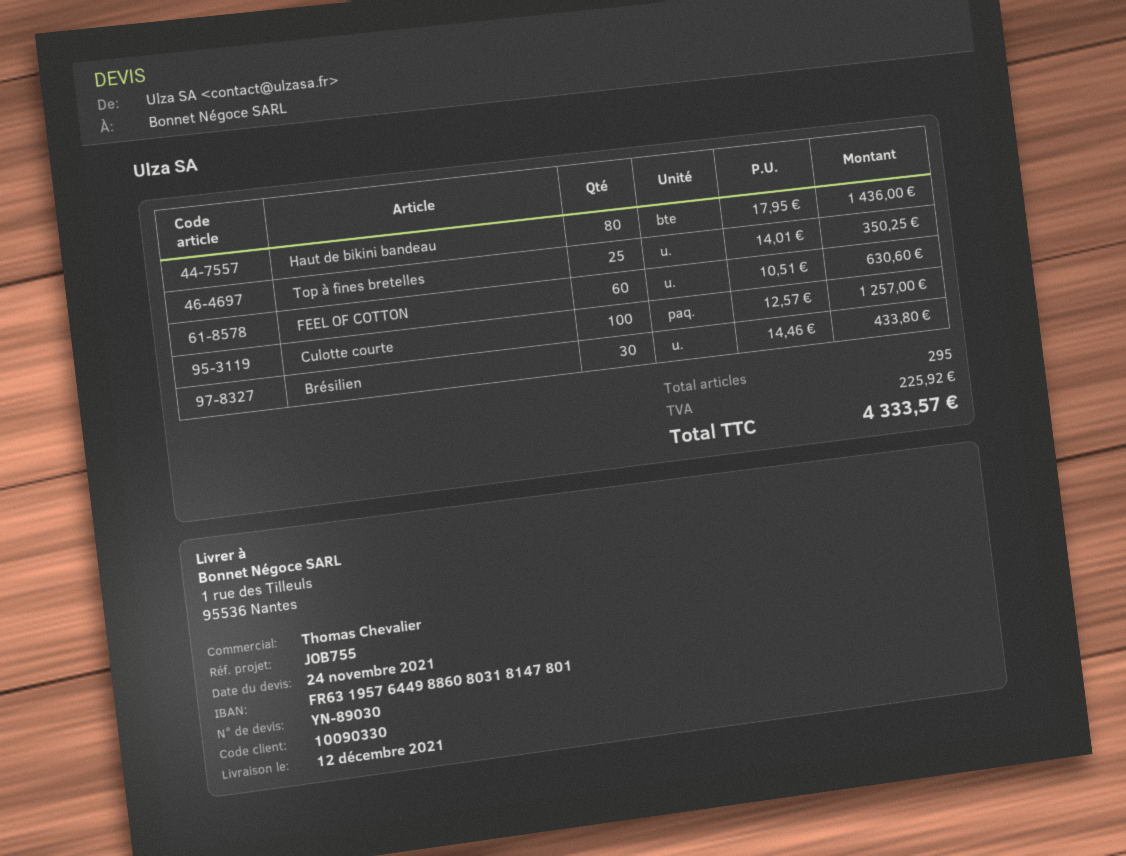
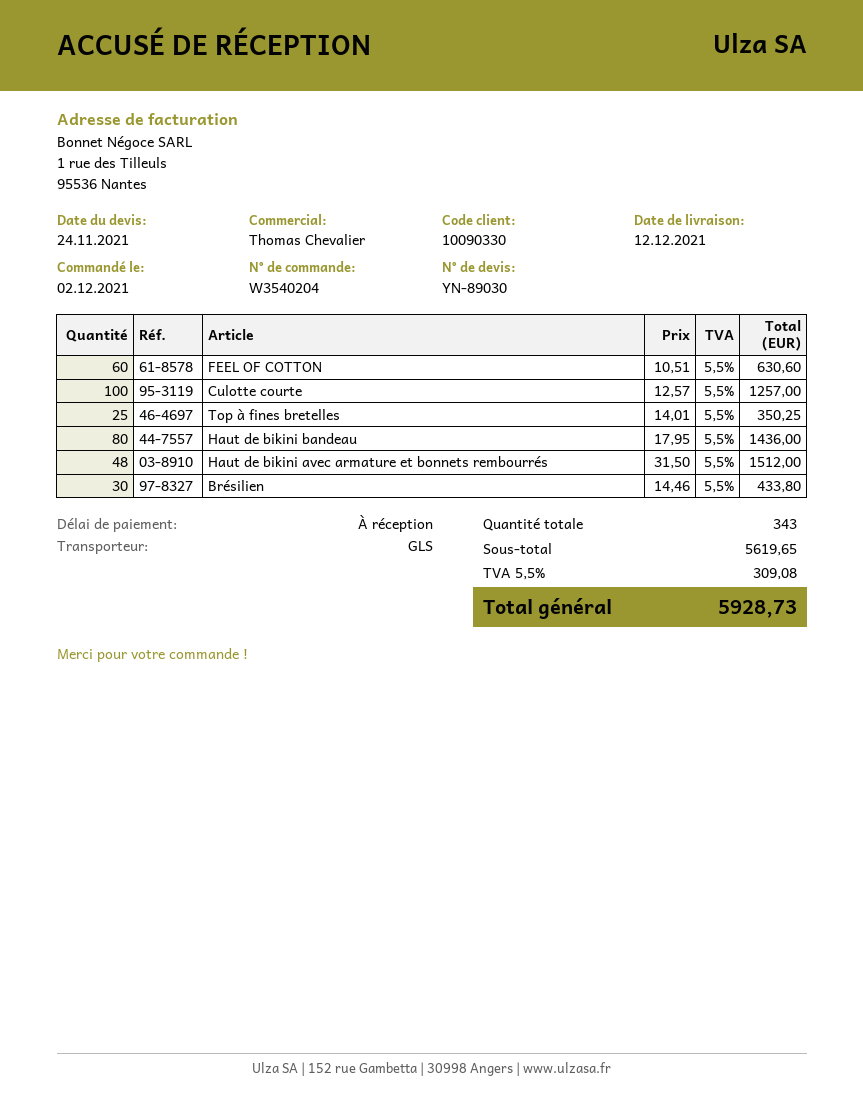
Haut de bikini avec armature et bonnets rembourrés: none -> 48 x 31.50 = 1512.00
total quantity: 295 -> 343
tax: 225.92 -> 309.08
total: 4333.57 -> 5928.73

